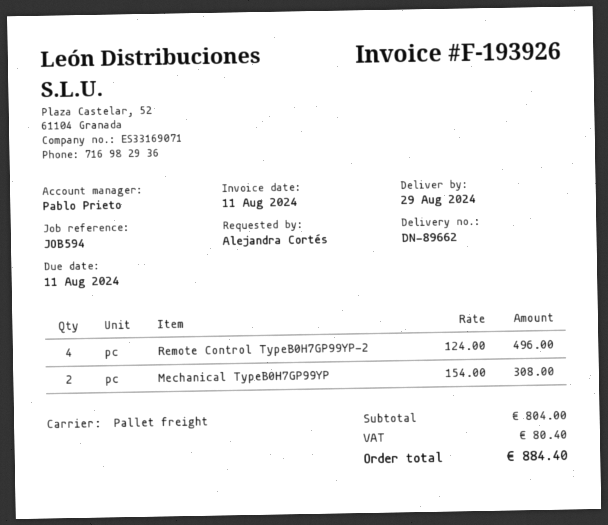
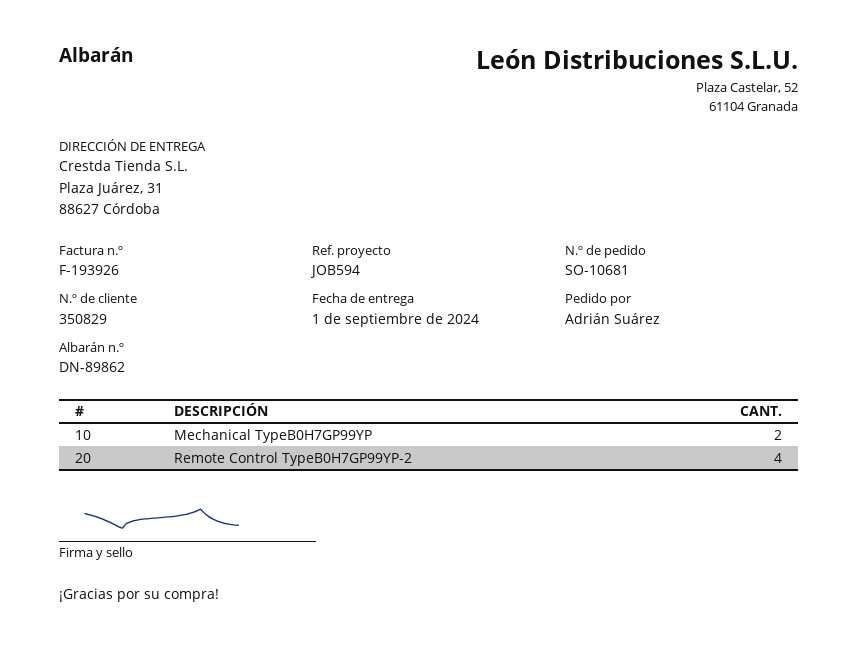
delivery note number: DN-89662 -> DN-89862
delivery date: 2024-08-29 -> 2024-09-01
ordered by: Alejandra Cortés -> Adrián Suárez

